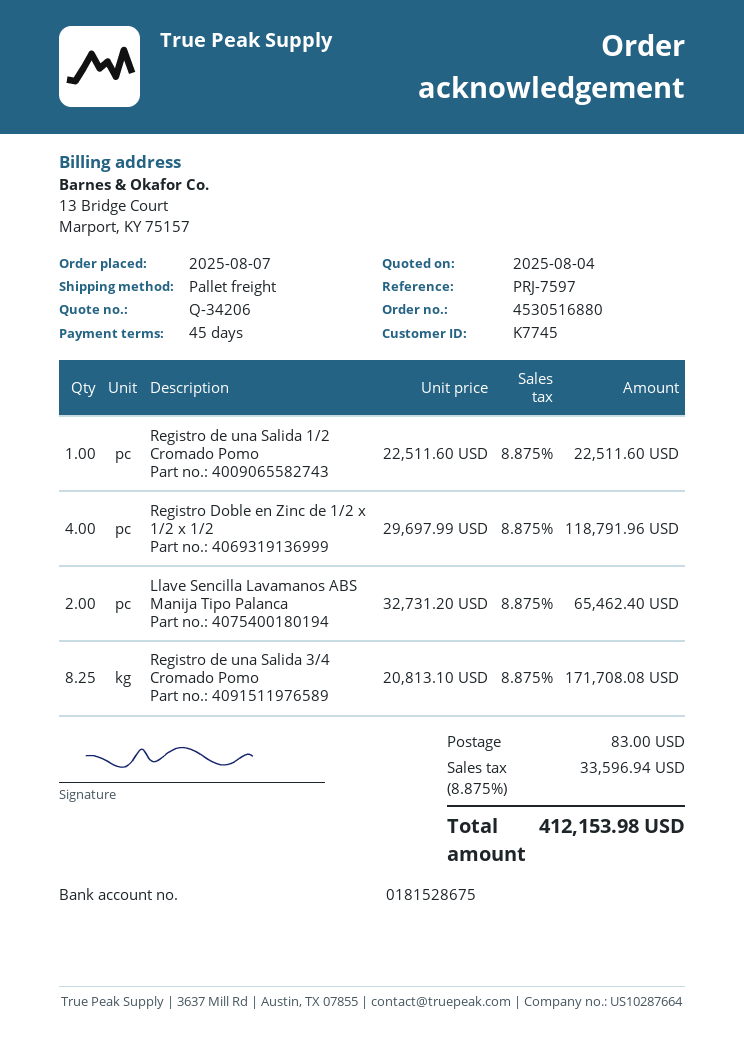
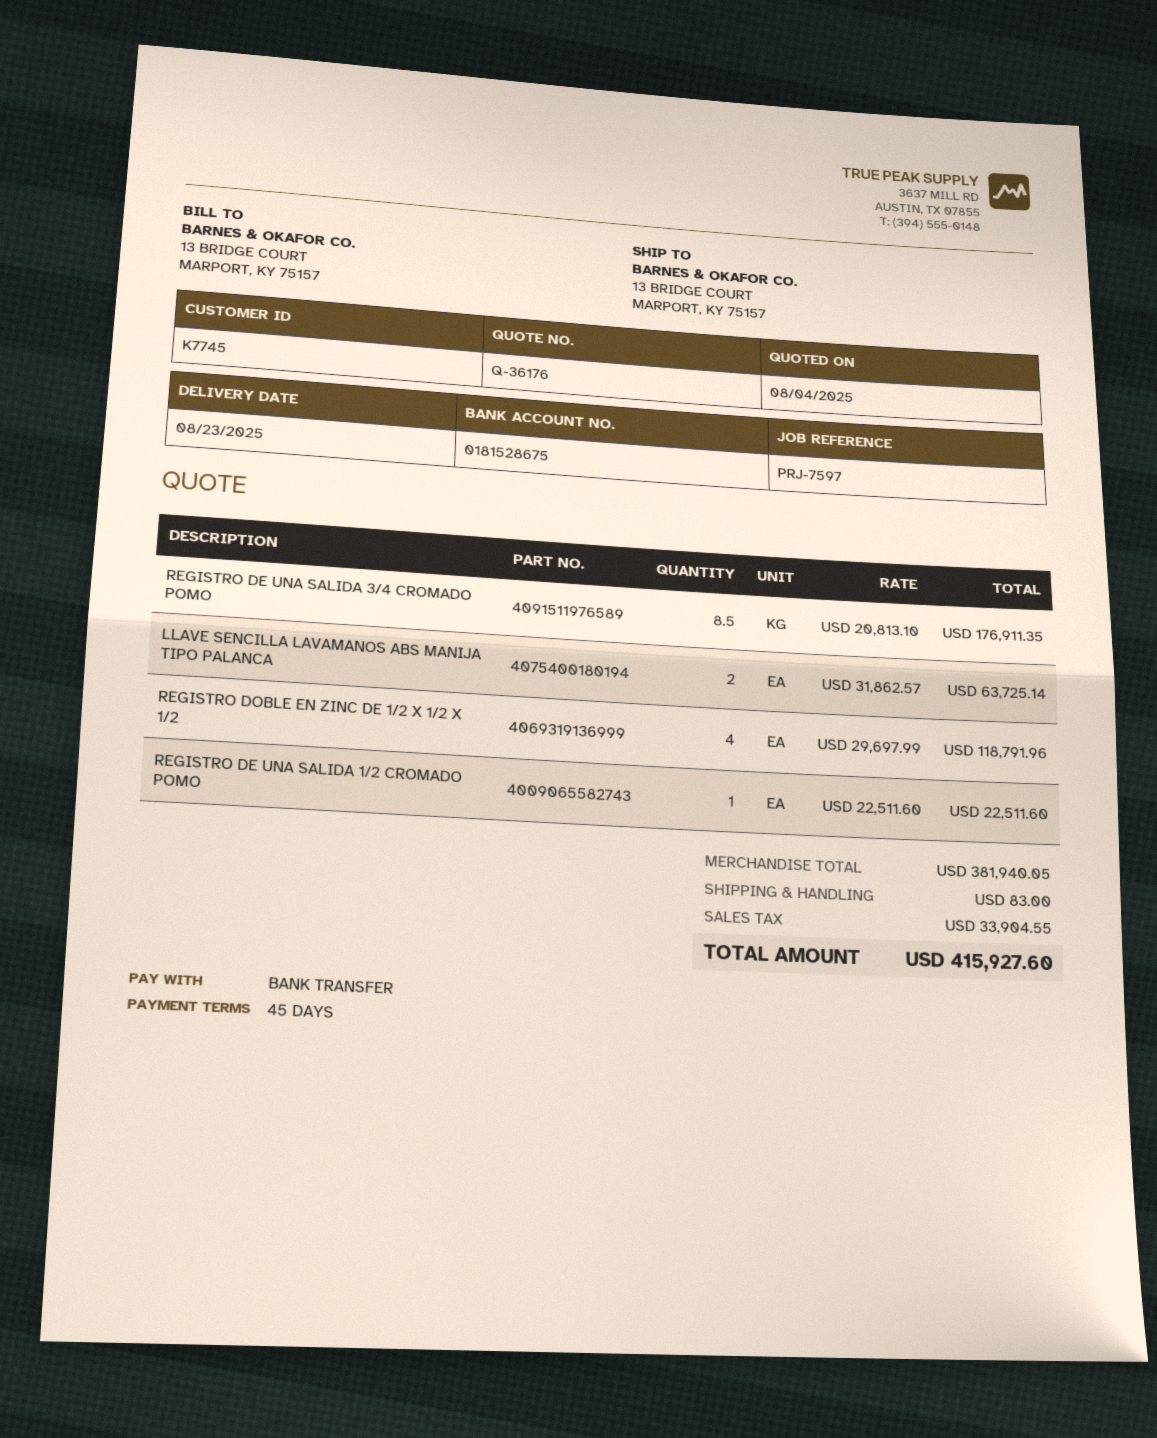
quote number: Q-34206 -> Q-36176
Llave Sencilla Lavamanos ABS Manija Tipo Palanca: 2 x 32731.20 = 65462.40 -> 2 x 31862.57 = 63725.14
Registro de una Salida 3/4 Cromado Pomo: 8.25 x 20813.10 = 171708.08 -> 8.5 x 20813.10 = 176911.35
tax: 33596.94 -> 33904.55
total: 412153.98 -> 415927.60

